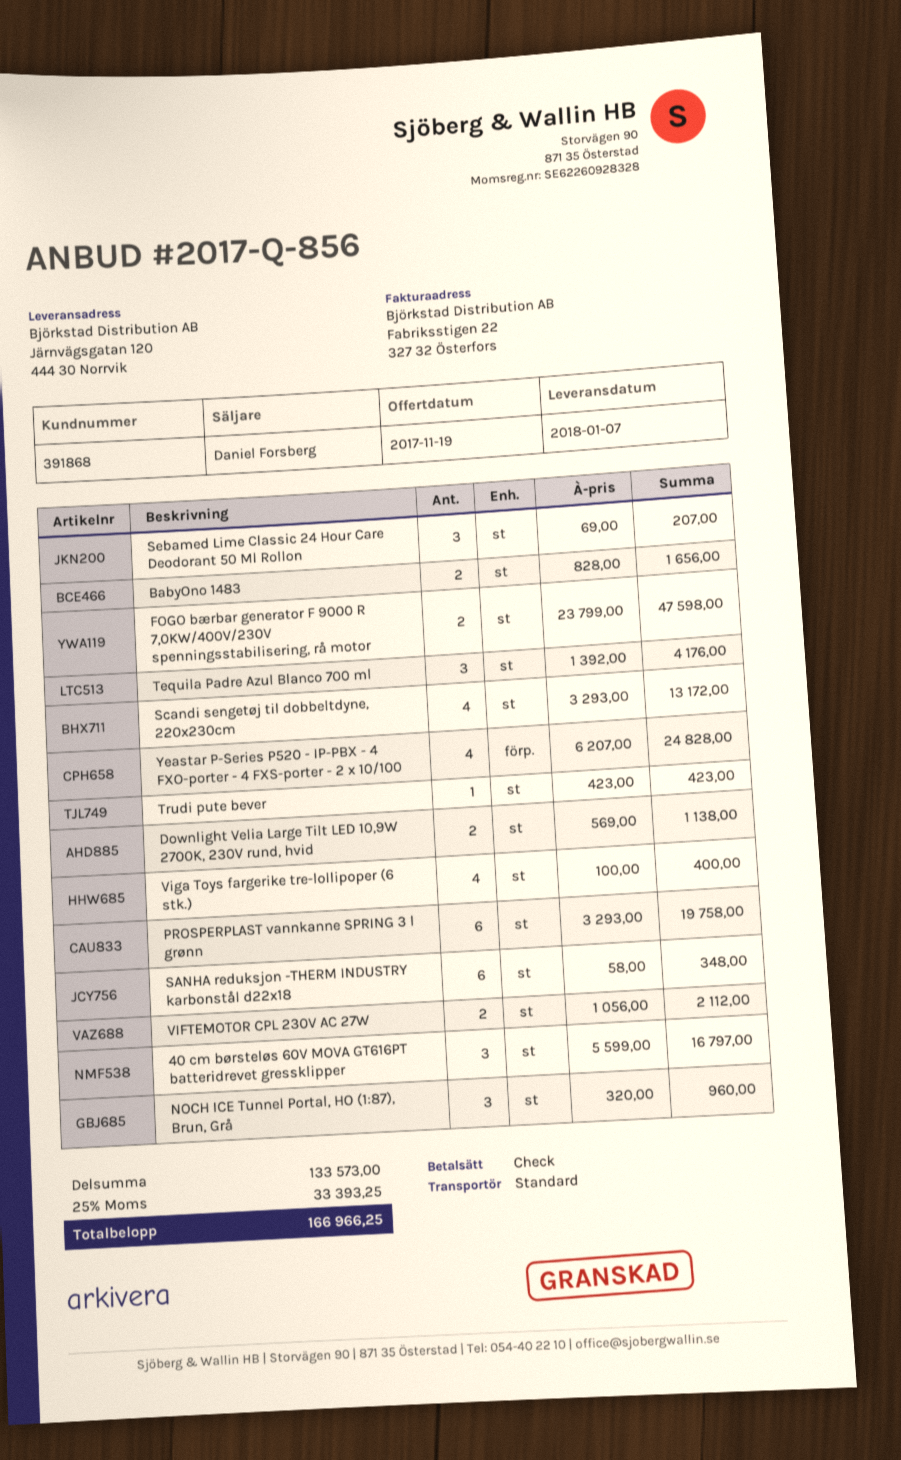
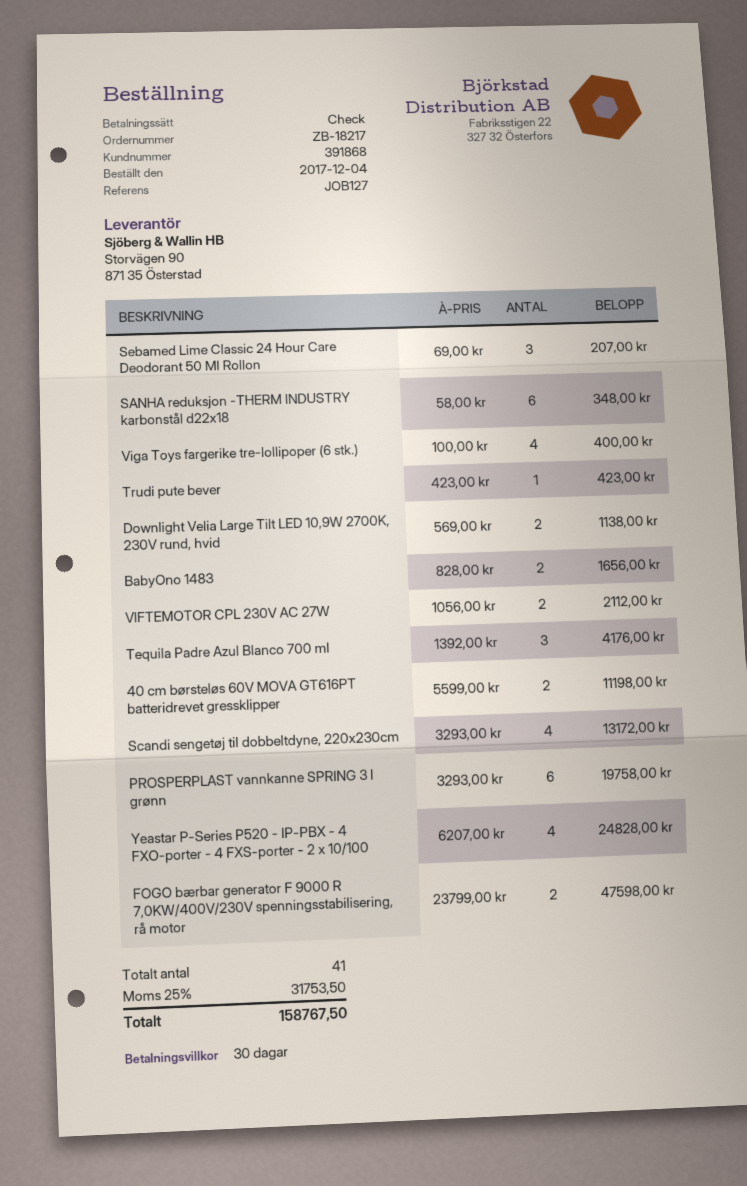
40 cm børsteløs 60V MOVA GT616PT batteridrevet gressklipper: 3 x 5599.00 = 16797.00 -> 2 x 5599.00 = 11198.00
NOCH ICE Tunnel Portal, HO (1:87), Brun, Grå: 3 x 320.00 = 960.00 -> none
tax: 25% = 33393.25 -> 25% = 31753.50
total: 166966.25 -> 158767.50

